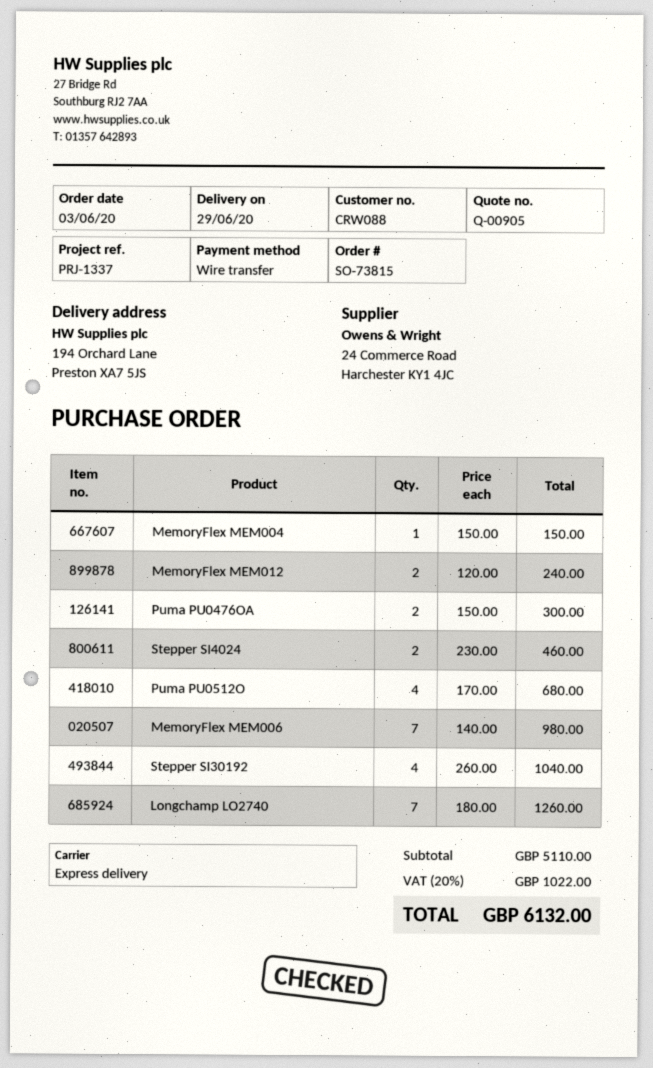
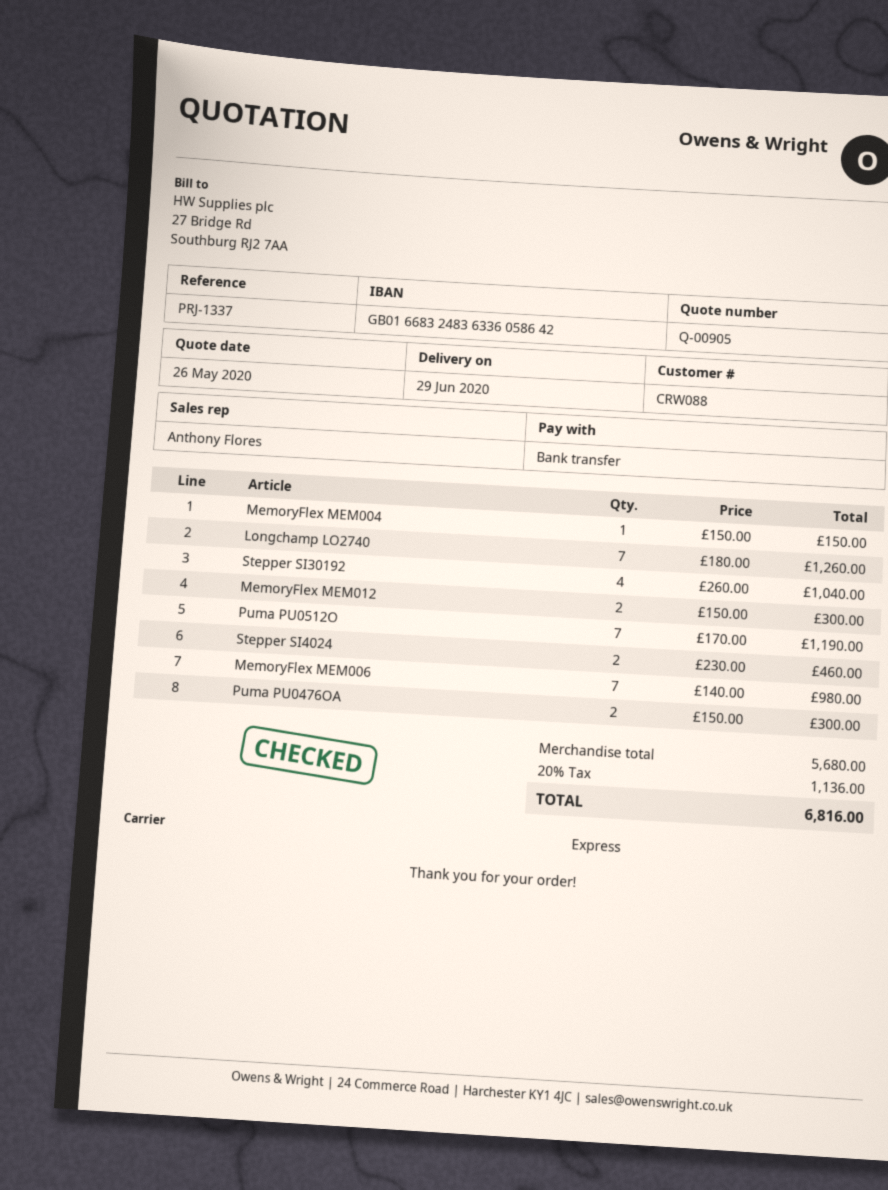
MemoryFlex MEM012: 2 x 120.00 = 240.00 -> 2 x 150.00 = 300.00
Puma PU0512O: 4 x 170.00 = 680.00 -> 7 x 170.00 = 1190.00
subtotal: 5110.00 -> 5680.00
tax: 20% = 1022.00 -> 20% = 1136.00
total: 6132.00 -> 6816.00

